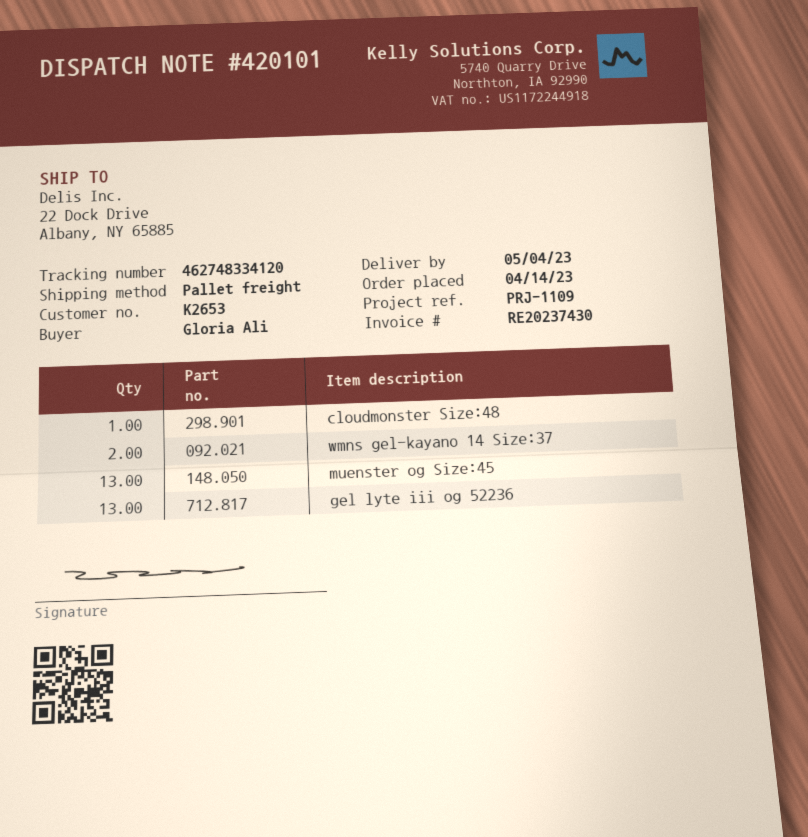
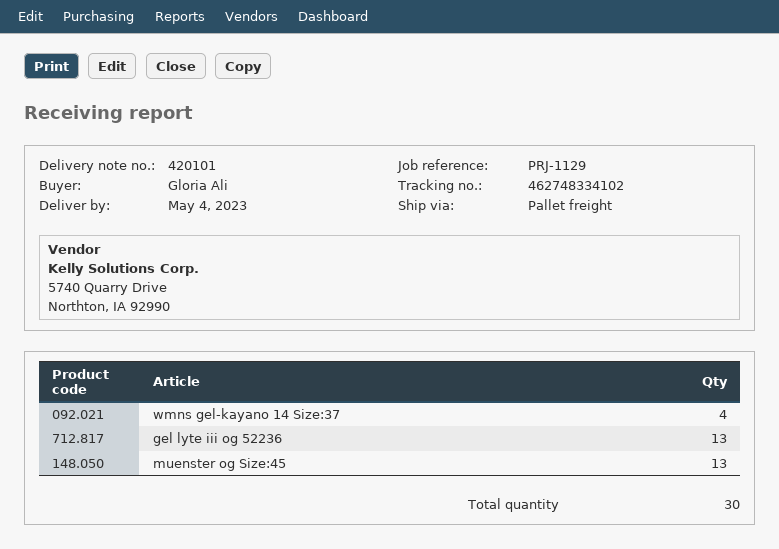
reference: PRJ-1109 -> PRJ-1129
tracking number: 462748334120 -> 462748334102
cloudmonster Size:48: 1 -> none
wmns gel-kayano 14 Size:37: 2 -> 4

